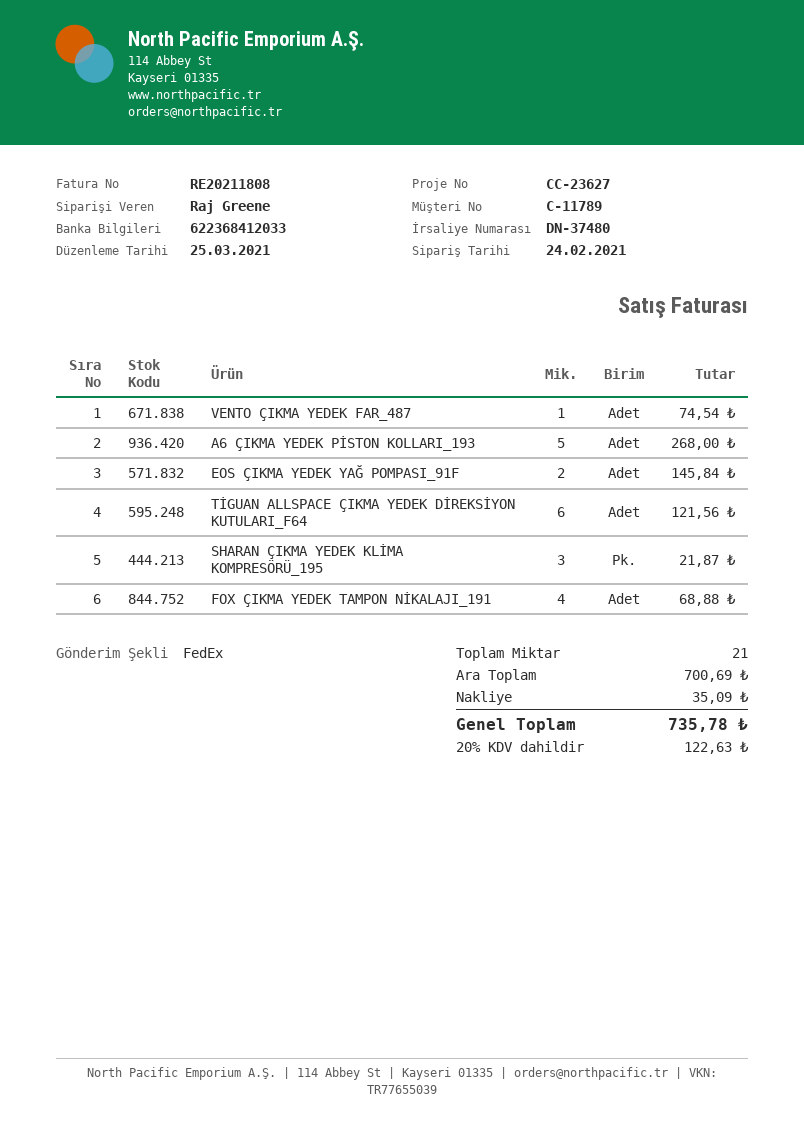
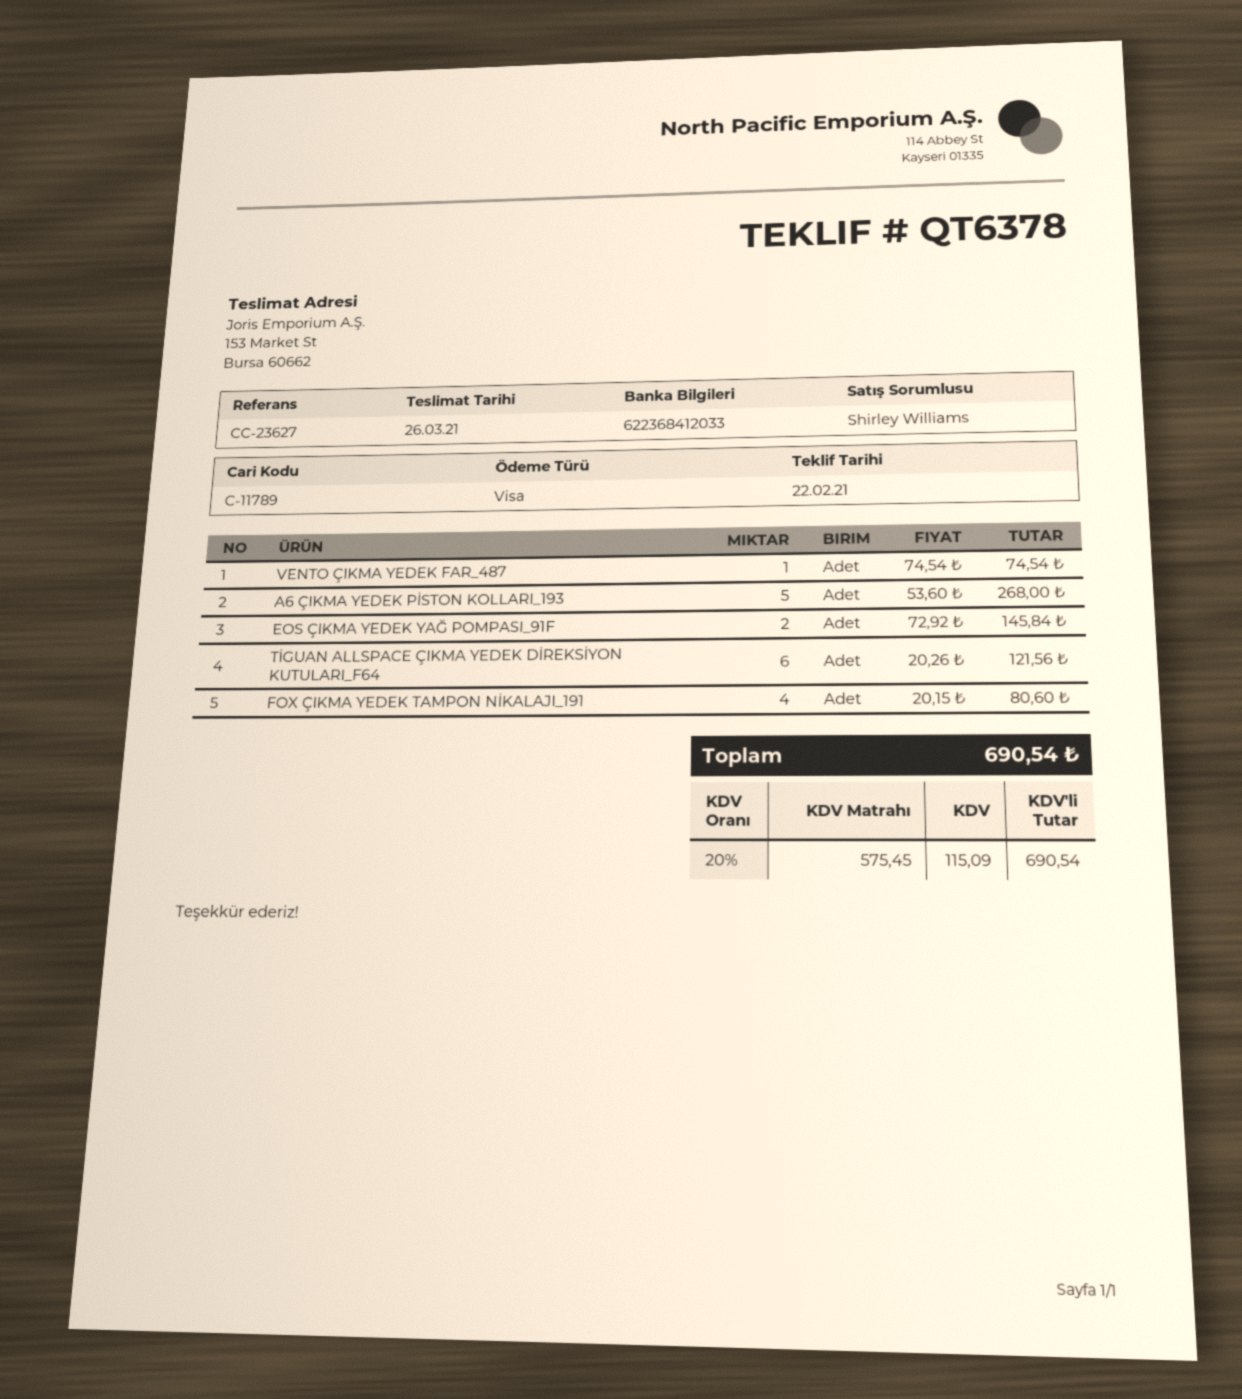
SHARAN ÇIKMA YEDEK KLİMA KOMPRESÖRÜ_195: 3 for 21.87 -> none
FOX ÇIKMA YEDEK TAMPON NİKALAJI_191: 4 for 68.88 -> 4 for 80.60
shipping: 35.09 -> none
tax: 20% = 122.63 -> 20% = 115.09
total: 735.78 -> 690.54

